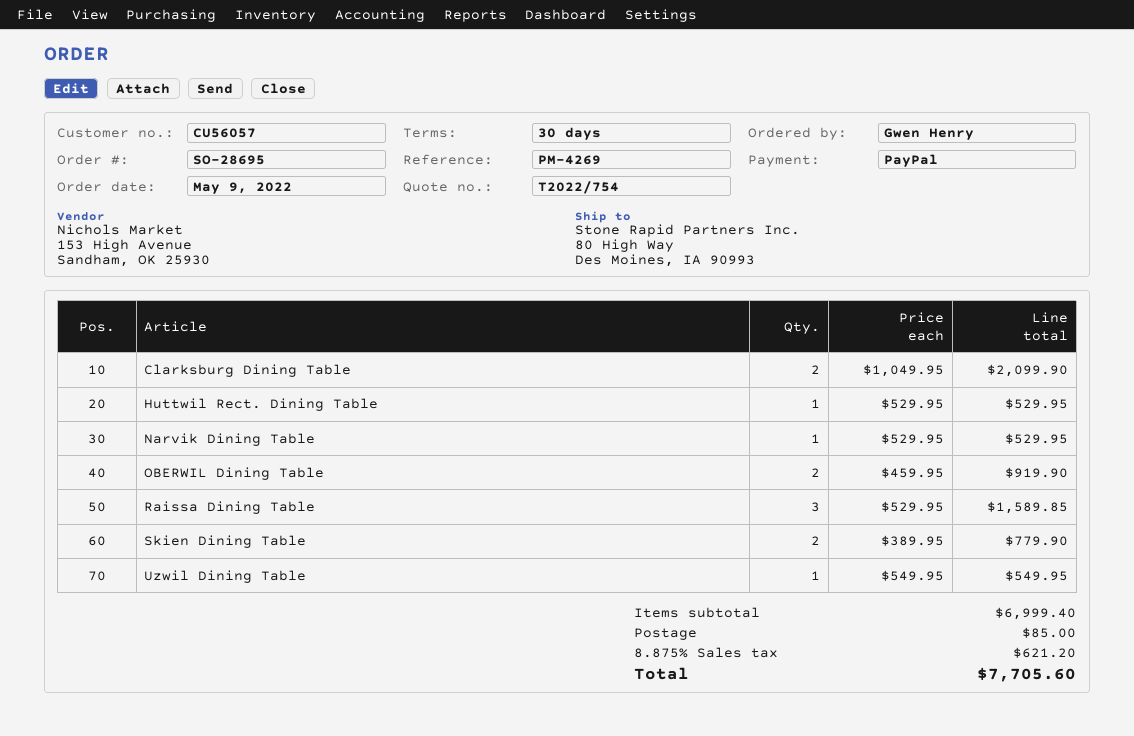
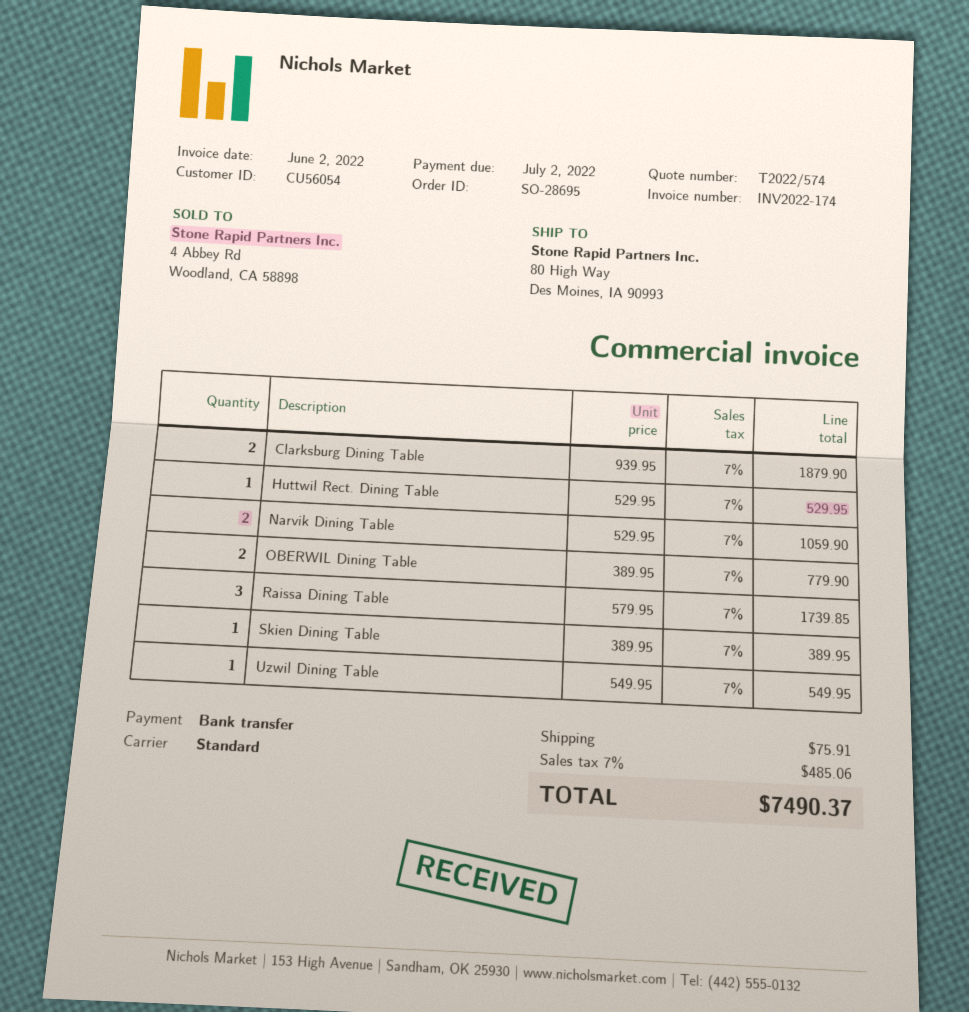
quote number: T2022/754 -> T2022/574
customer number: CU56057 -> CU56054
payment method: PayPal -> bank transfer
Clarksburg Dining Table: 2 x 1049.95 = 2099.90 -> 2 x 939.95 = 1879.90
Narvik Dining Table: 1 x 529.95 = 529.95 -> 2 x 529.95 = 1059.90
OBERWIL Dining Table: 2 x 459.95 = 919.90 -> 2 x 389.95 = 779.90
Raissa Dining Table: 3 x 529.95 = 1589.85 -> 3 x 579.95 = 1739.85
Skien Dining Table: 2 x 389.95 = 779.90 -> 1 x 389.95 = 389.95
shipping: 85.00 -> 75.91
tax: 8.875% = 621.20 -> 7% = 485.06
total: 7705.60 -> 7490.37

